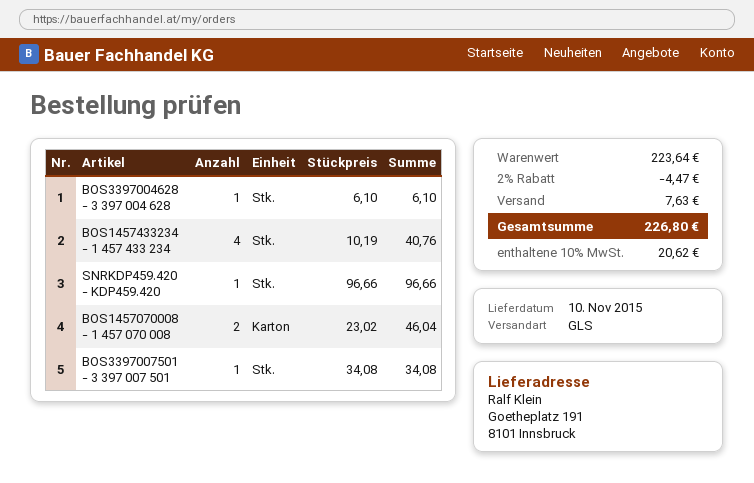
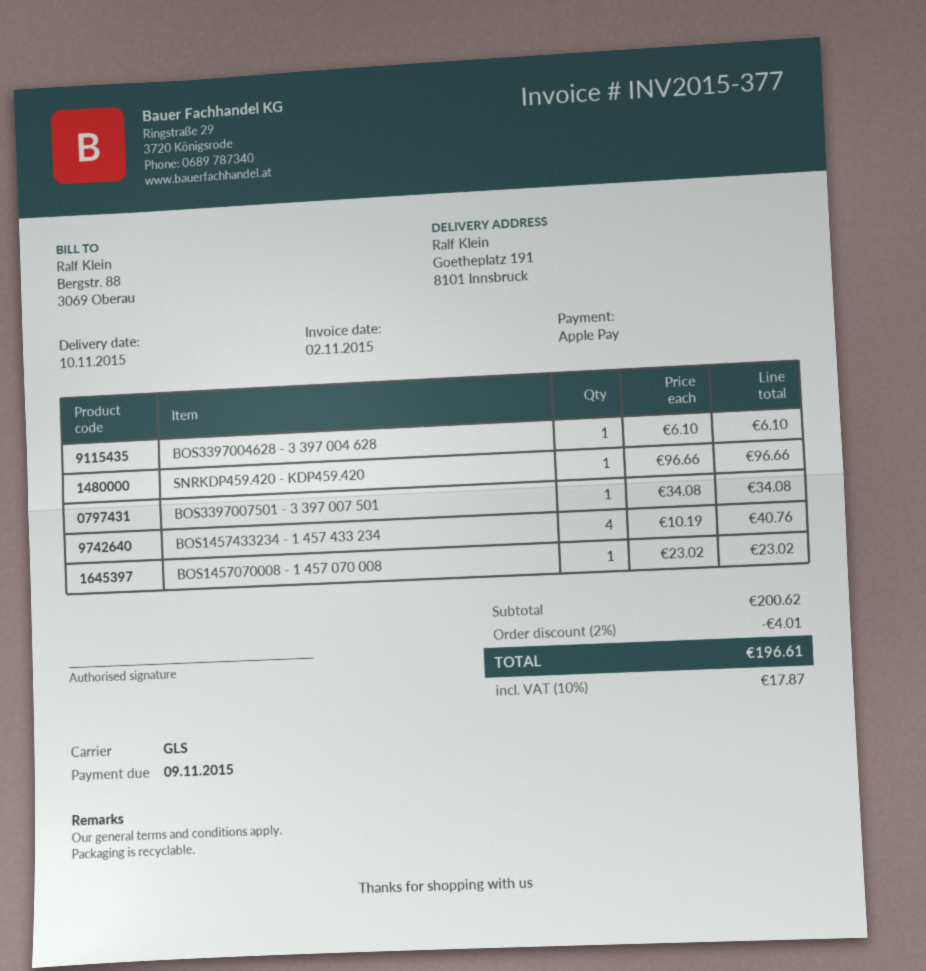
BOS1457070008 - 1 457 070 008: 2 x 23.02 = 46.04 -> 1 x 23.02 = 23.02
subtotal: 223.64 -> 200.62
discount: 2% = 4.47 -> 2% = 4.01
shipping: 7.63 -> none
tax: 10% = 20.62 -> 10% = 17.87
total: 226.80 -> 196.61

